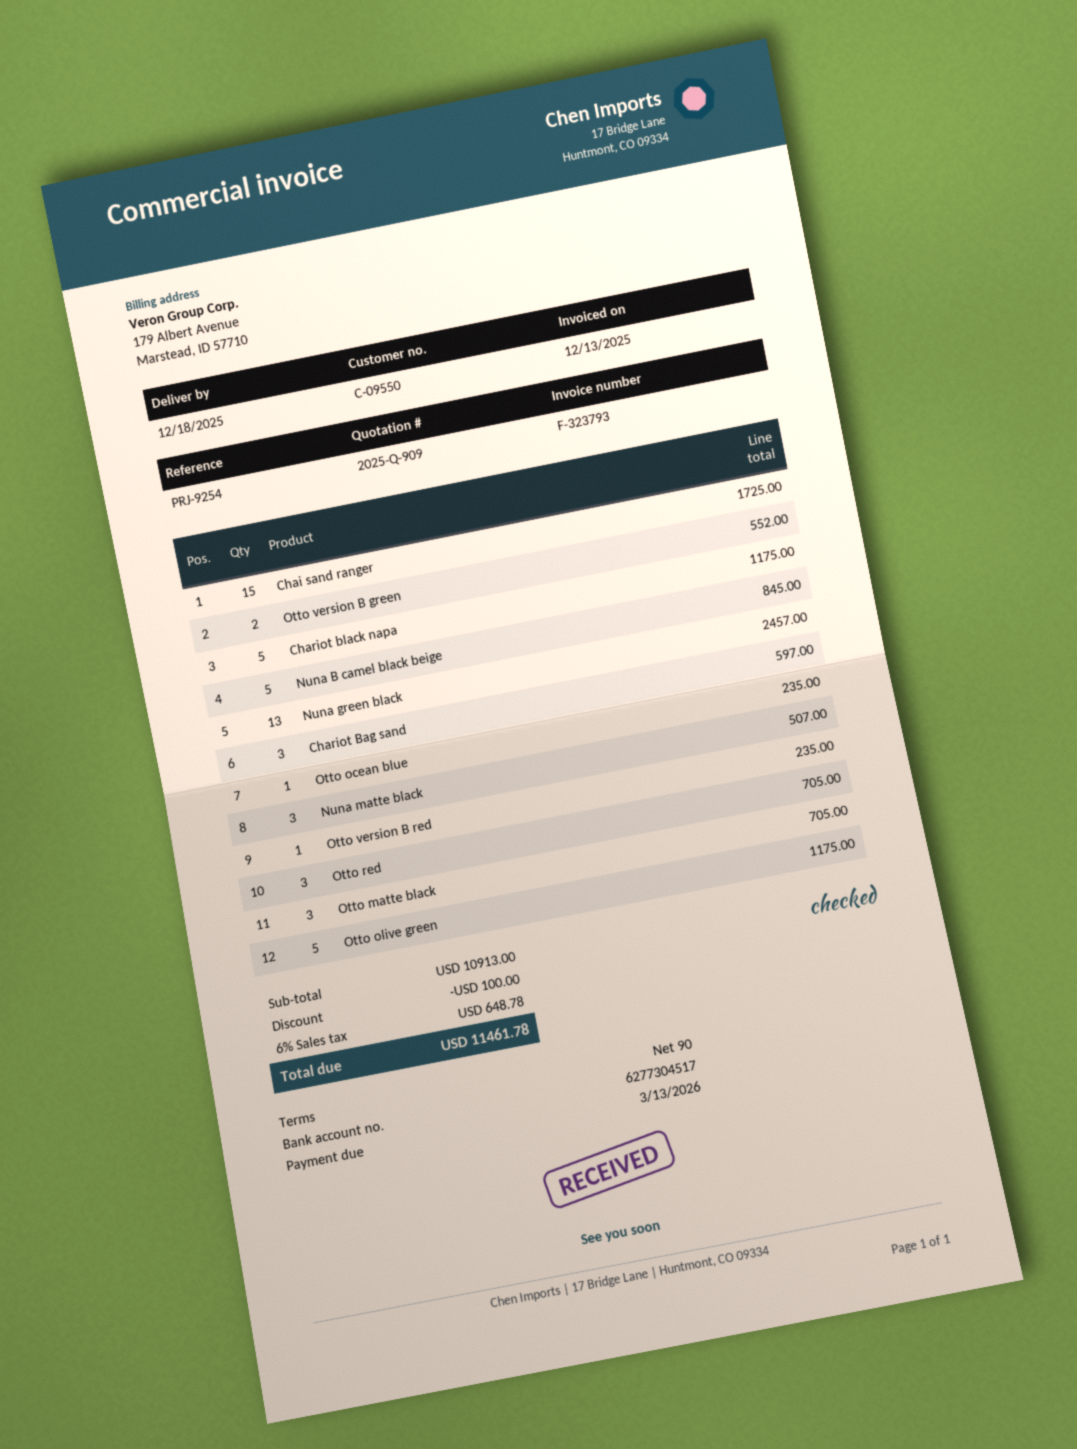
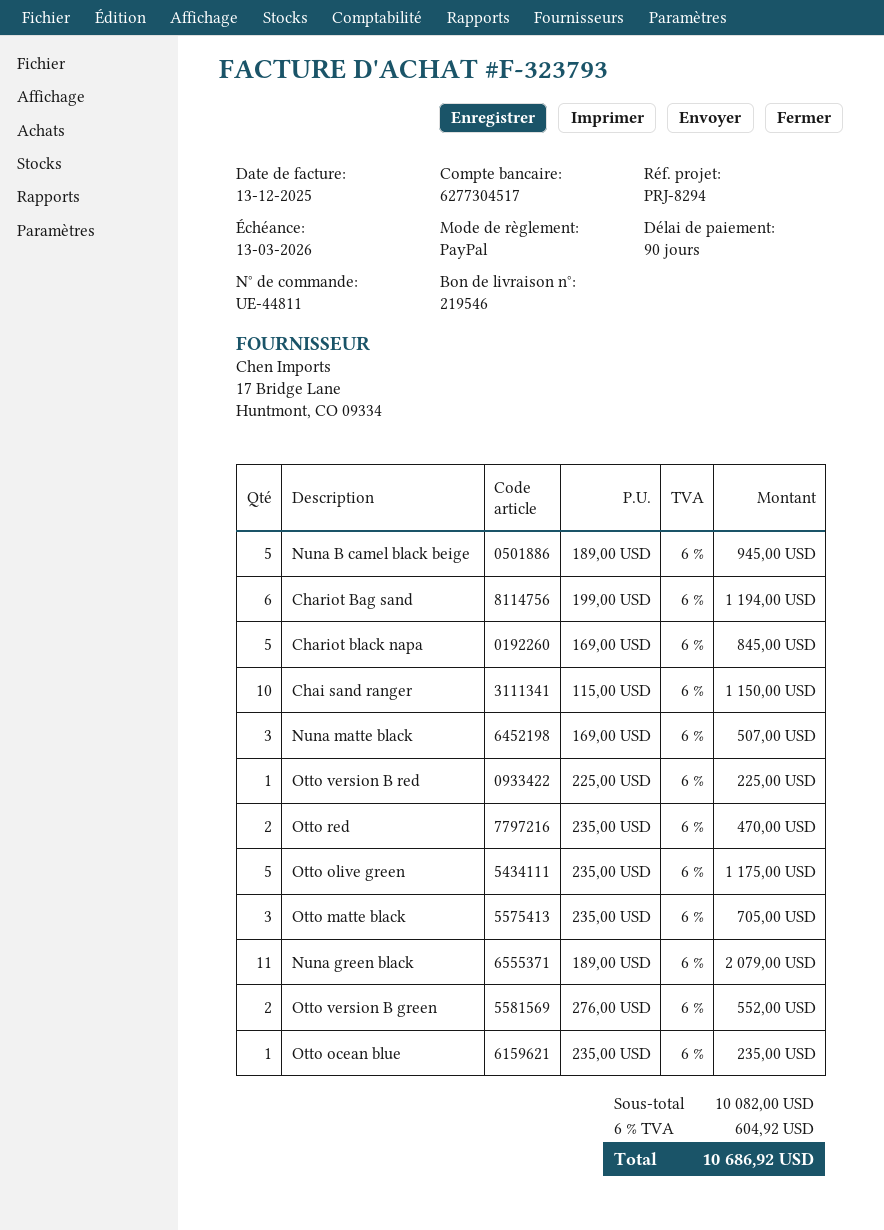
reference: PRJ-9254 -> PRJ-8294
Chai sand ranger: 15 for 1725.00 -> 10 for 1150.00
Chariot black napa: 5 for 1175.00 -> 5 for 845.00
Nuna B camel black beige: 5 for 845.00 -> 5 for 945.00
Nuna green black: 13 for 2457.00 -> 11 for 2079.00
Chariot Bag sand: 3 for 597.00 -> 6 for 1194.00
Otto version B red: 1 for 235.00 -> 1 for 225.00
Otto red: 3 for 705.00 -> 2 for 470.00
subtotal: 10913.00 -> 10082.00
discount: 100.00 -> none
tax: 6% = 648.78 -> 6% = 604.92
total: 11461.78 -> 10686.92

